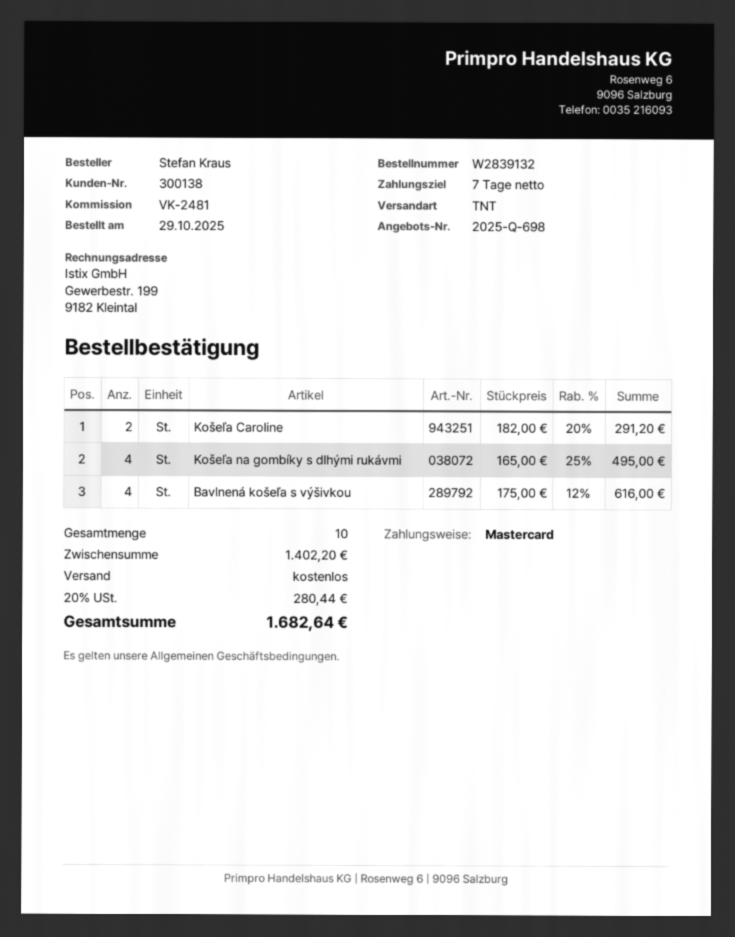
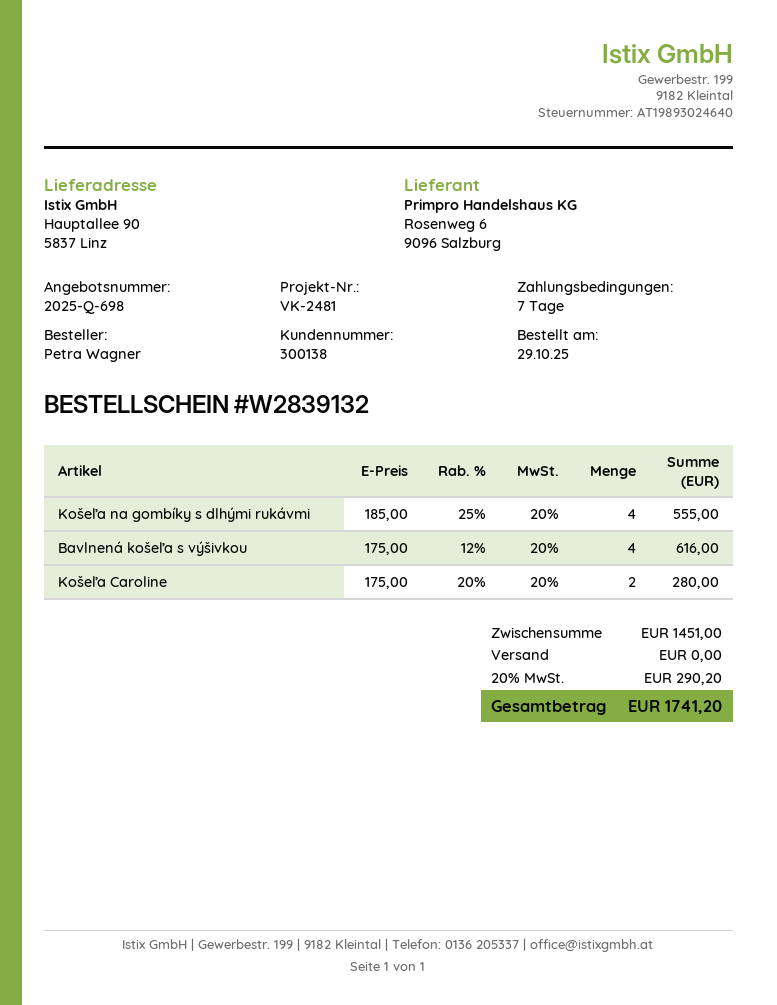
ordered by: Stefan Kraus -> Petra Wagner
Košeľa Caroline: 2 x 182.00 - 20% = 291.20 -> 2 x 175.00 - 20% = 280.00
Košeľa na gombíky s dlhými rukávmi: 4 x 165.00 - 25% = 495.00 -> 4 x 185.00 - 25% = 555.00
subtotal: 1402.20 -> 1451.00
tax: 20% = 280.44 -> 20% = 290.20
total: 1682.64 -> 1741.20

